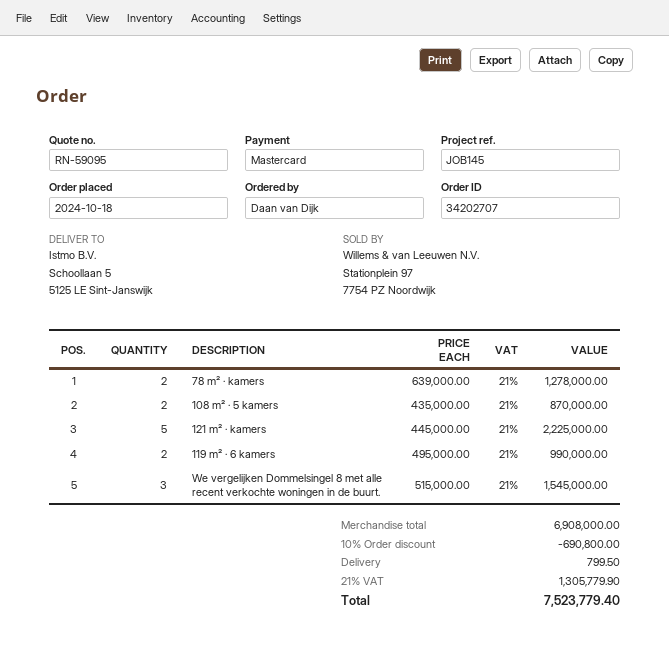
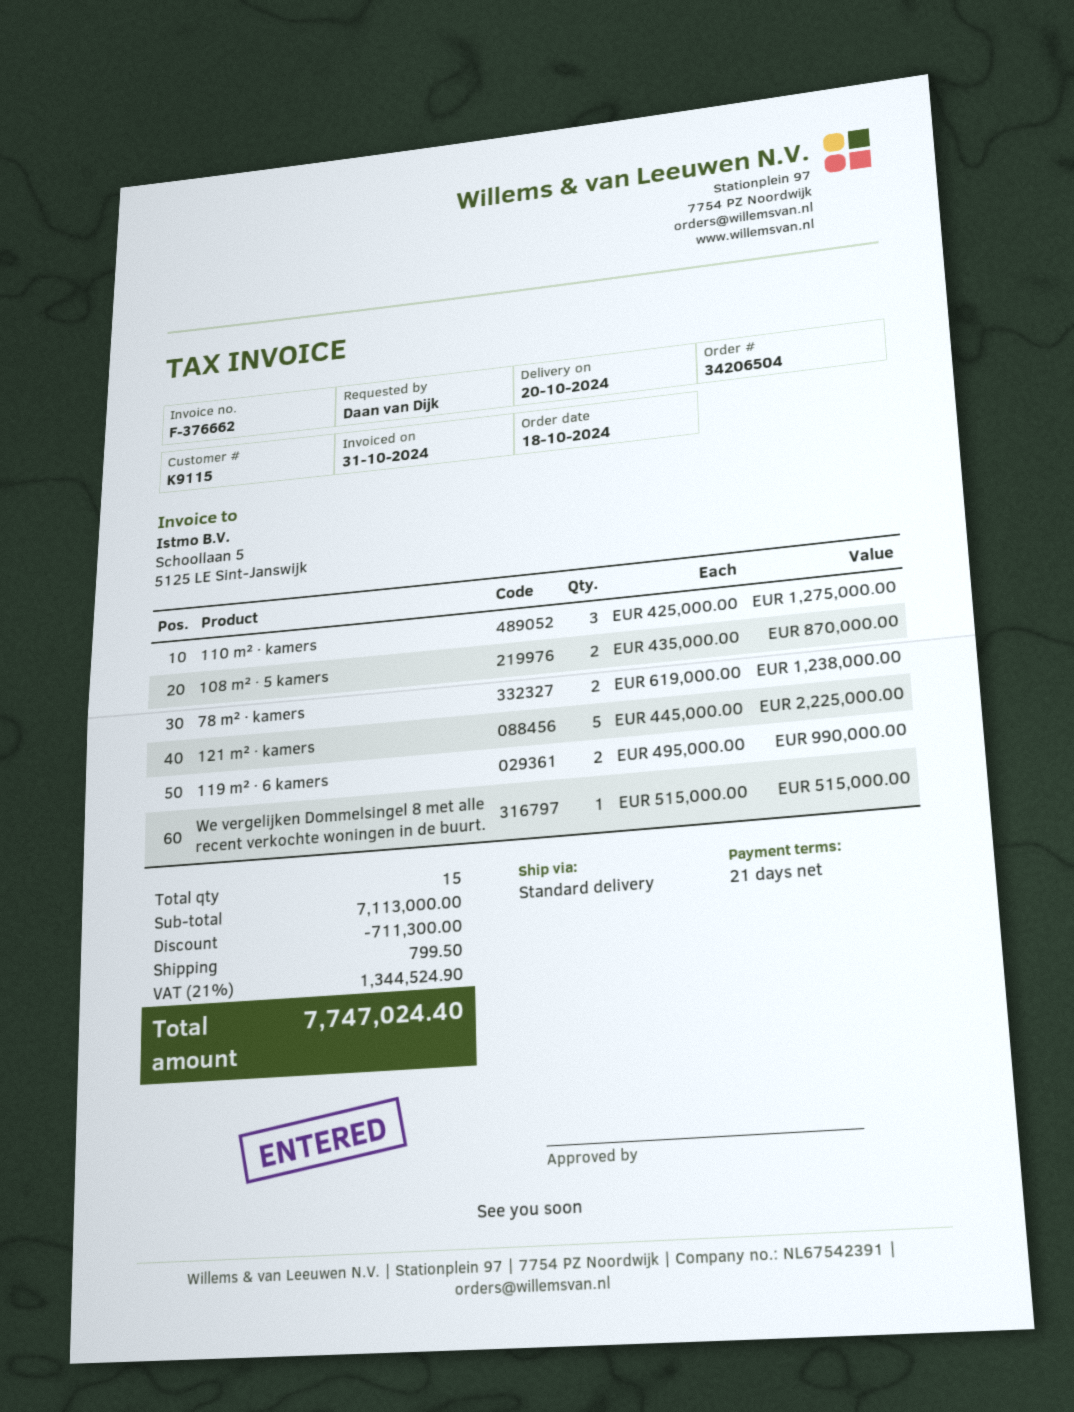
order number: 34202707 -> 34206504
78 m² · kamers: 2 x 639000.00 = 1278000.00 -> 2 x 619000.00 = 1238000.00
We vergelijken Dommelsingel 8 met alle recent verkochte woningen in de buurt.: 3 x 515000.00 = 1545000.00 -> 1 x 515000.00 = 515000.00
110 m² · kamers: none -> 3 x 425000.00 = 1275000.00
subtotal: 6908000.00 -> 7113000.00
discount: 690800.00 -> 711300.00
tax: 21% = 1305779.90 -> 21% = 1344524.90
total: 7523779.40 -> 7747024.40

